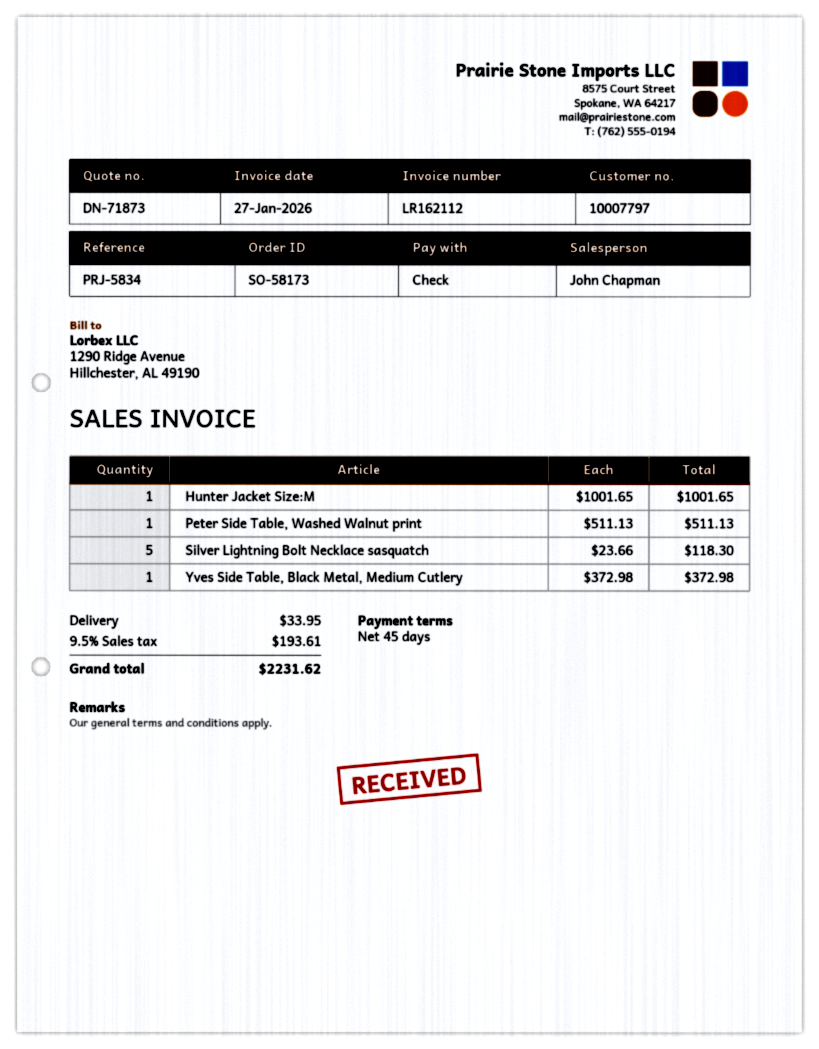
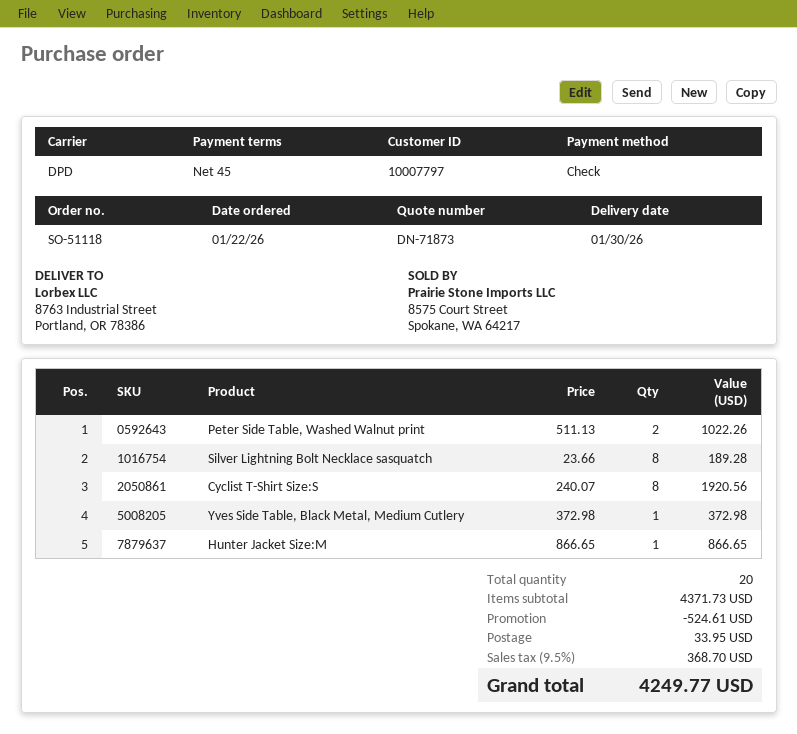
order number: SO-58173 -> SO-51118
Hunter Jacket Size:M: 1 x 1001.65 = 1001.65 -> 1 x 866.65 = 866.65
Peter Side Table, Washed Walnut print: 1 x 511.13 = 511.13 -> 2 x 511.13 = 1022.26
Silver Lightning Bolt Necklace sasquatch: 5 x 23.66 = 118.30 -> 8 x 23.66 = 189.28
Cyclist T-Shirt Size:S: none -> 8 x 240.07 = 1920.56
discount: none -> 524.61
tax: 9.5% = 193.61 -> 9.5% = 368.70
total: 2231.62 -> 4249.77

